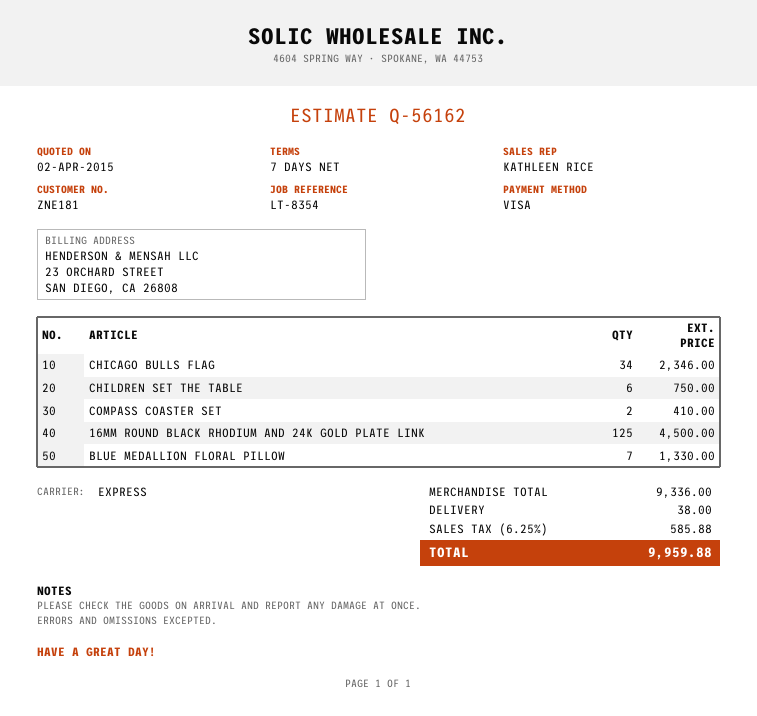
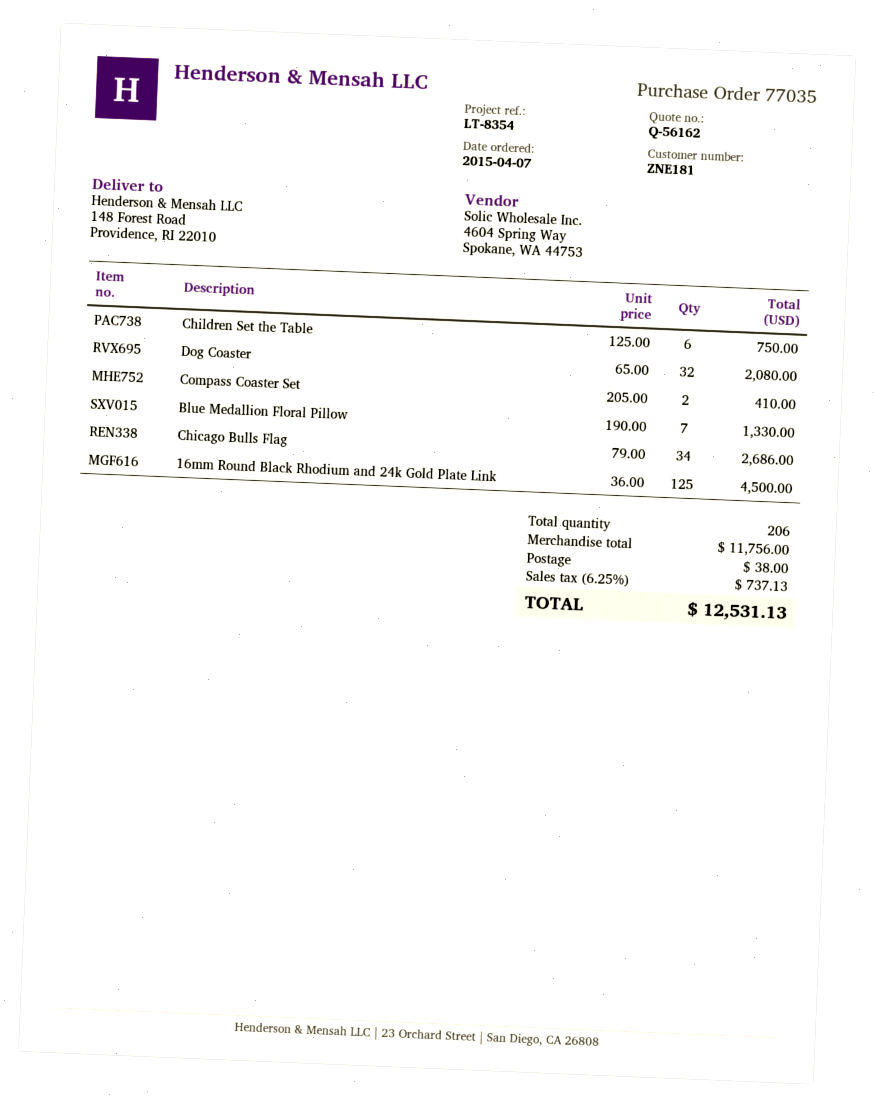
CHICAGO BULLS FLAG: 34 for 2346.00 -> 34 for 2686.00
Dog Coaster: none -> 32 for 2080.00
subtotal: 9336.00 -> 11756.00
tax: 6.25% = 585.88 -> 6.25% = 737.13
total: 9959.88 -> 12531.13

